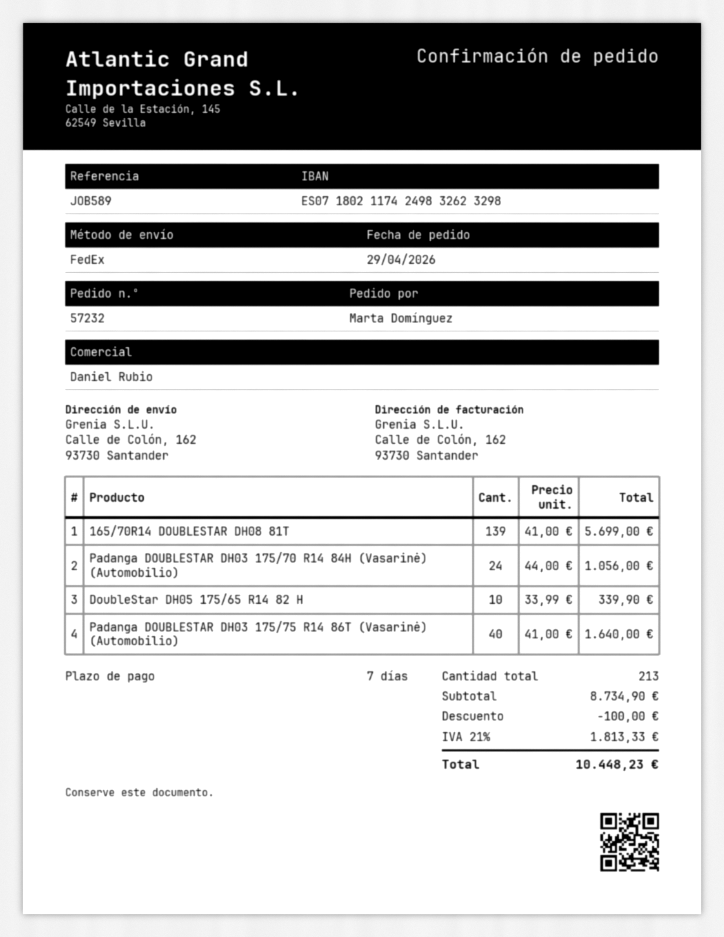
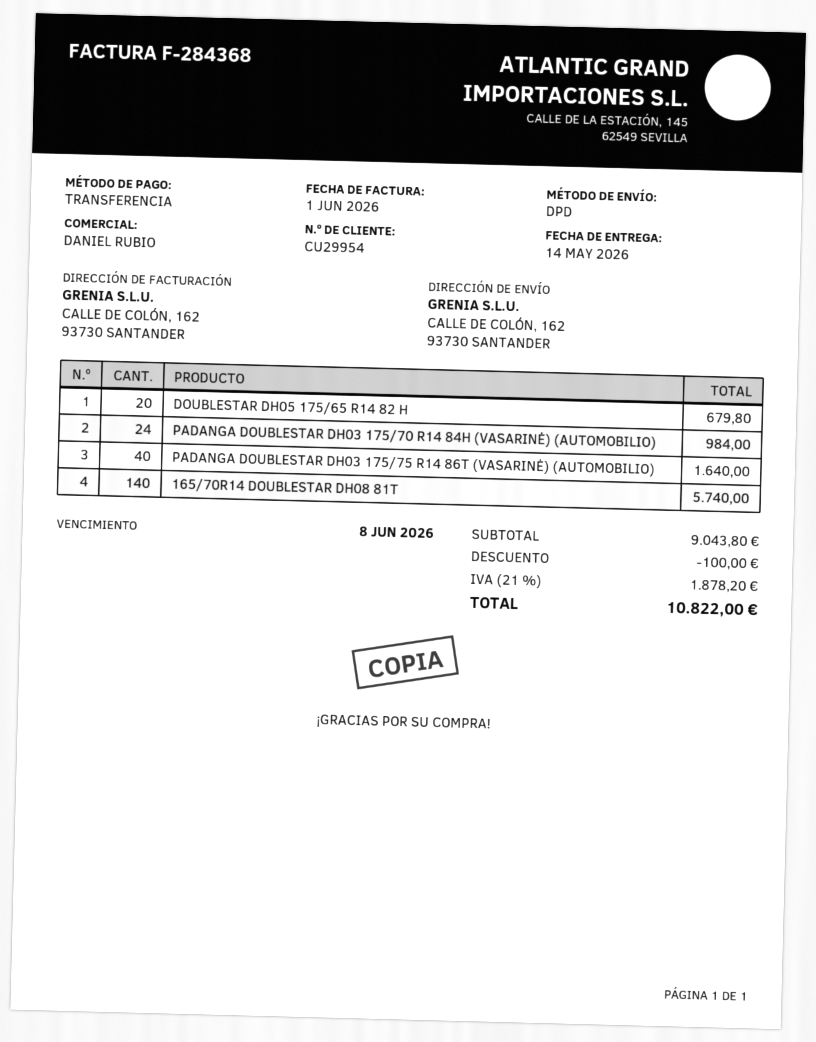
shipping method: FedEx -> DPD
165/70R14 DOUBLESTAR DH08 81T: 139 for 5699.00 -> 140 for 5740.00
Padanga DOUBLESTAR DH03 175/70 R14 84H (Vasarinė) (Automobilio): 24 for 1056.00 -> 24 for 984.00
DoubleStar DH05 175/65 R14 82 H: 10 for 339.90 -> 20 for 679.80
subtotal: 8734.90 -> 9043.80
tax: 21% = 1813.33 -> 21% = 1878.20
total: 10448.23 -> 10822.00

